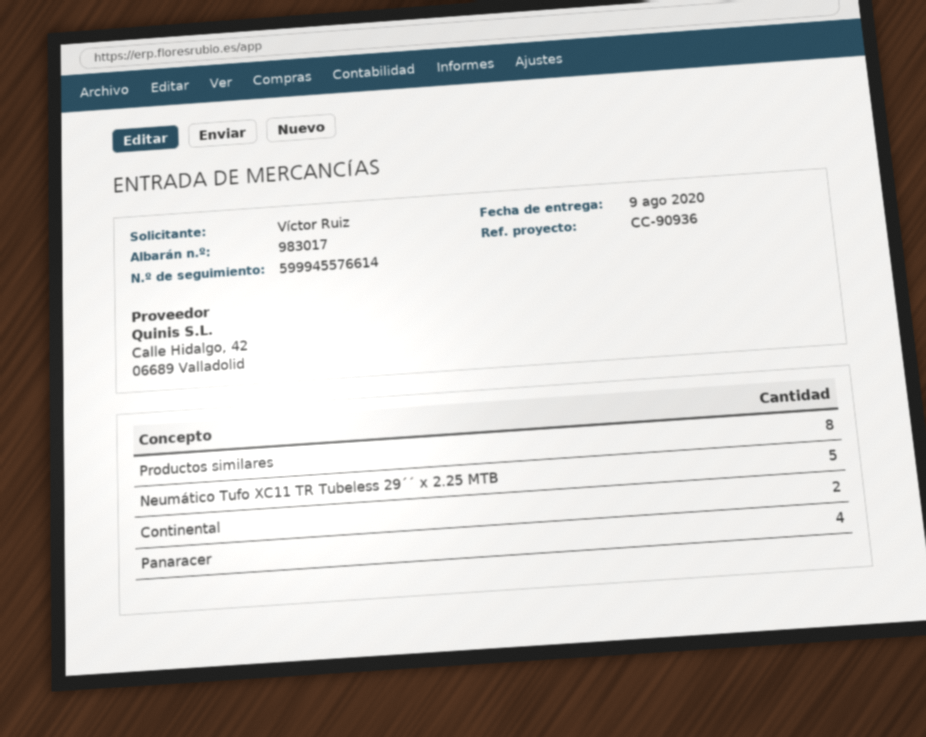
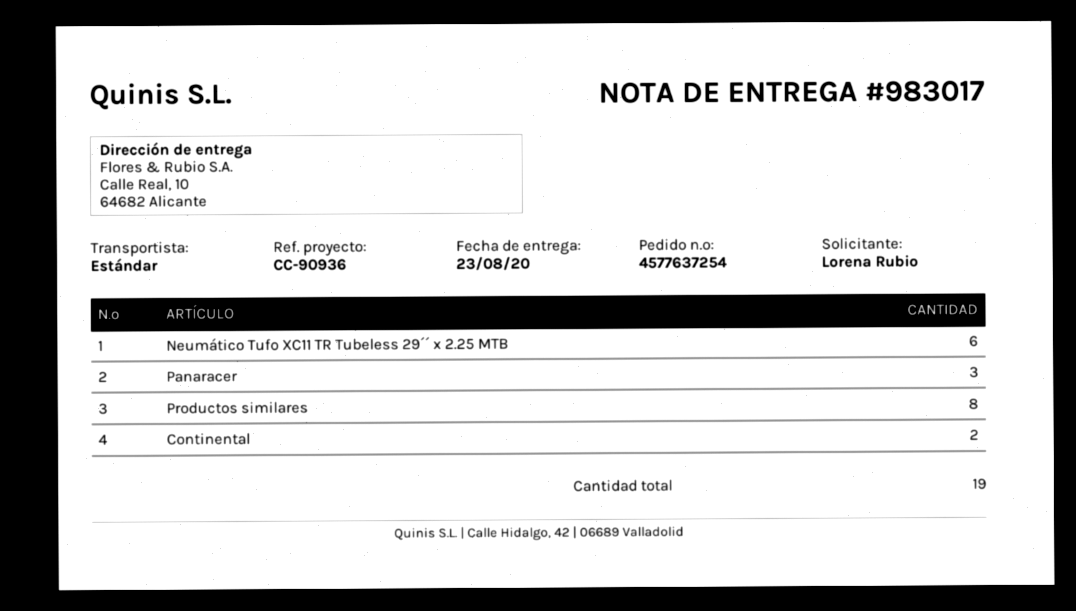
delivery date: 2020-08-09 -> 2020-08-23
ordered by: Víctor Ruiz -> Lorena Rubio
Neumático Tufo XC11 TR Tubeless 29´´ x 2.25 MTB: 5 -> 6
Panaracer: 4 -> 3

